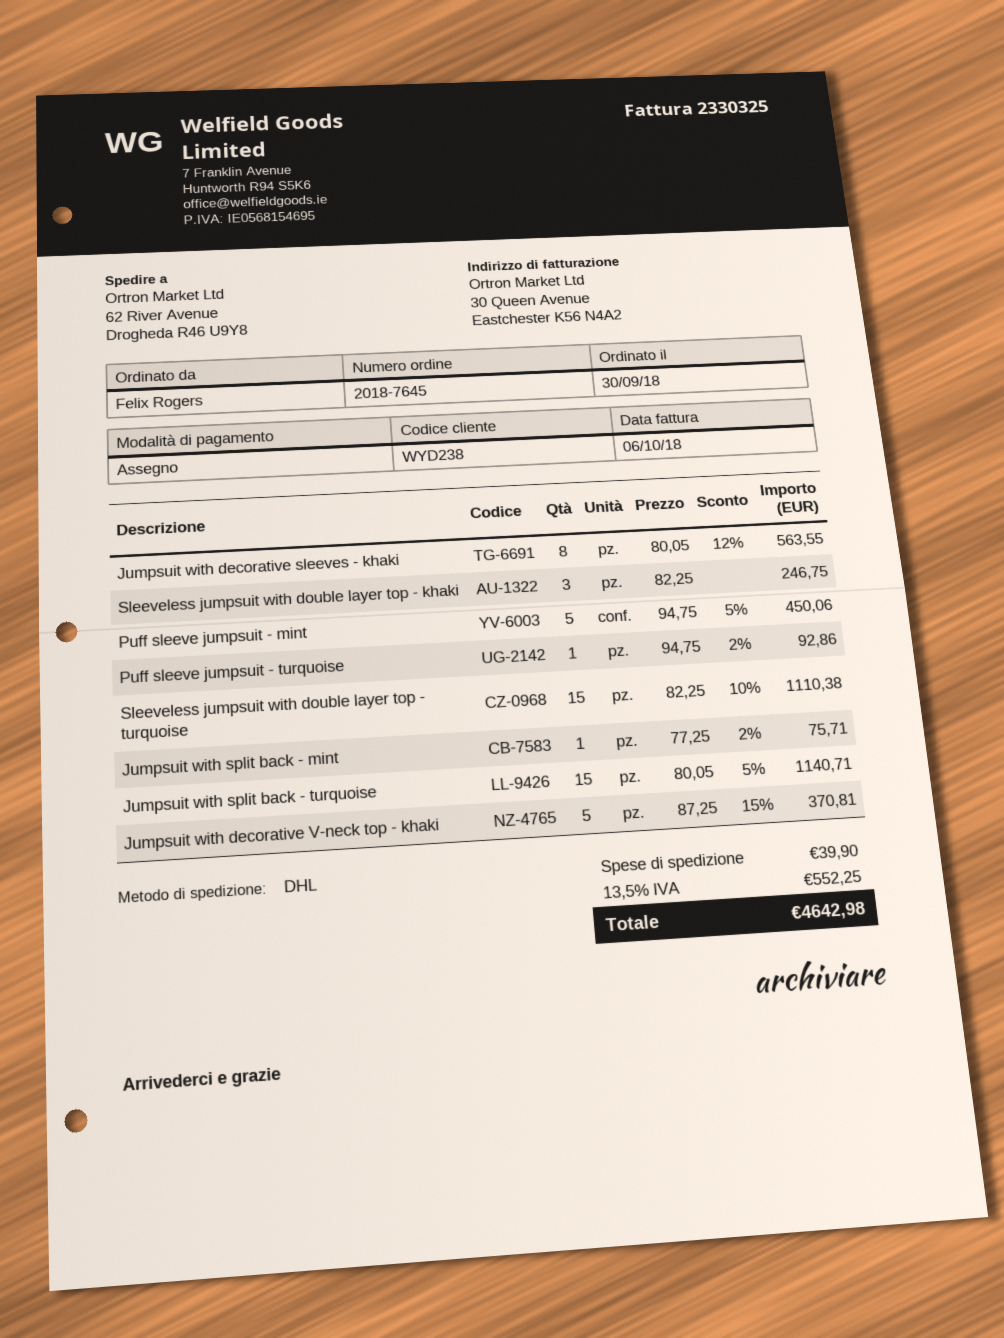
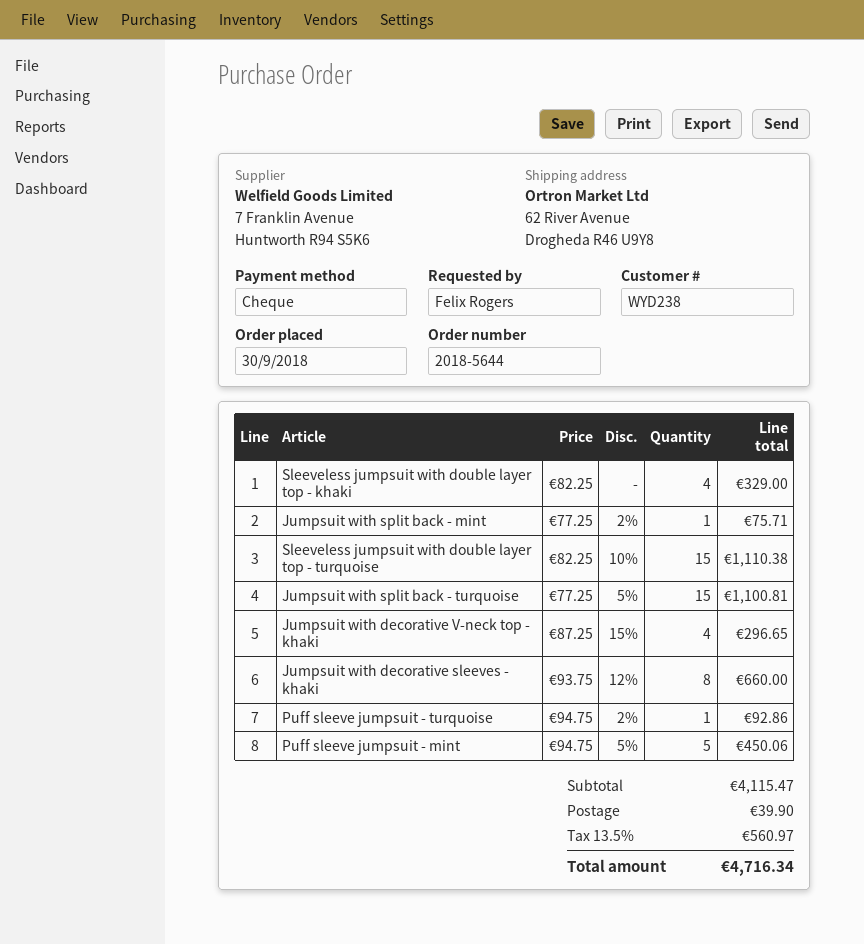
order number: 2018-7645 -> 2018-5644
Jumpsuit with decorative sleeves - khaki: 8 x 80.05 - 12% = 563.55 -> 8 x 93.75 - 12% = 660.00
Sleeveless jumpsuit with double layer top - khaki: 3 x 82.25 = 246.75 -> 4 x 82.25 = 329.00
Jumpsuit with split back - turquoise: 15 x 80.05 - 5% = 1140.71 -> 15 x 77.25 - 5% = 1100.81
Jumpsuit with decorative V-neck top - khaki: 5 x 87.25 - 15% = 370.81 -> 4 x 87.25 - 15% = 296.65
tax: 13.5% = 552.25 -> 13.5% = 560.97
total: 4642.98 -> 4716.34

